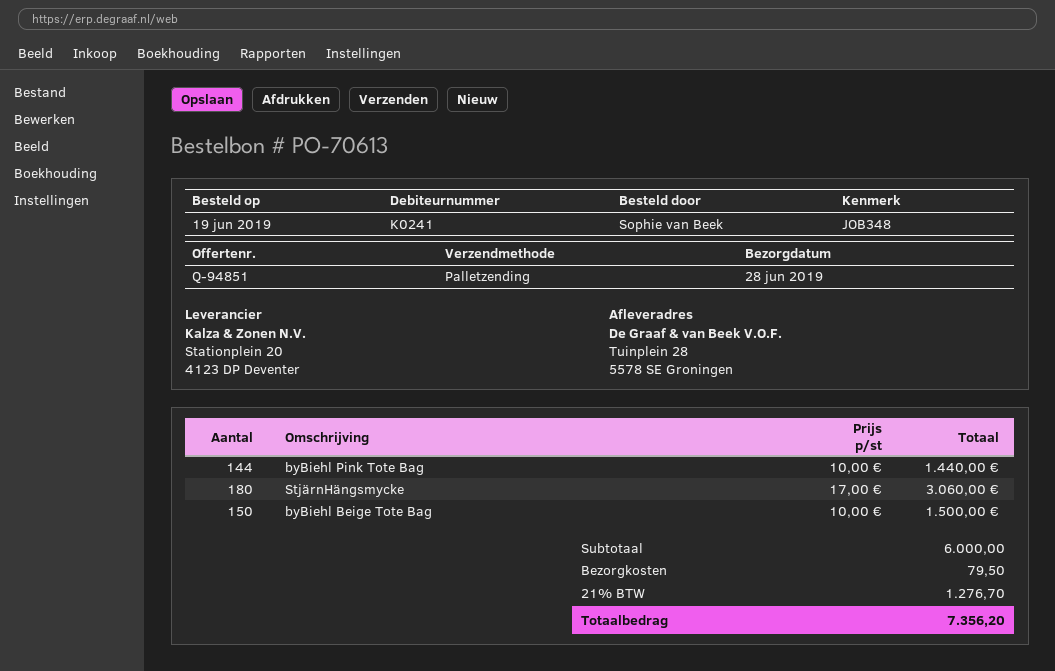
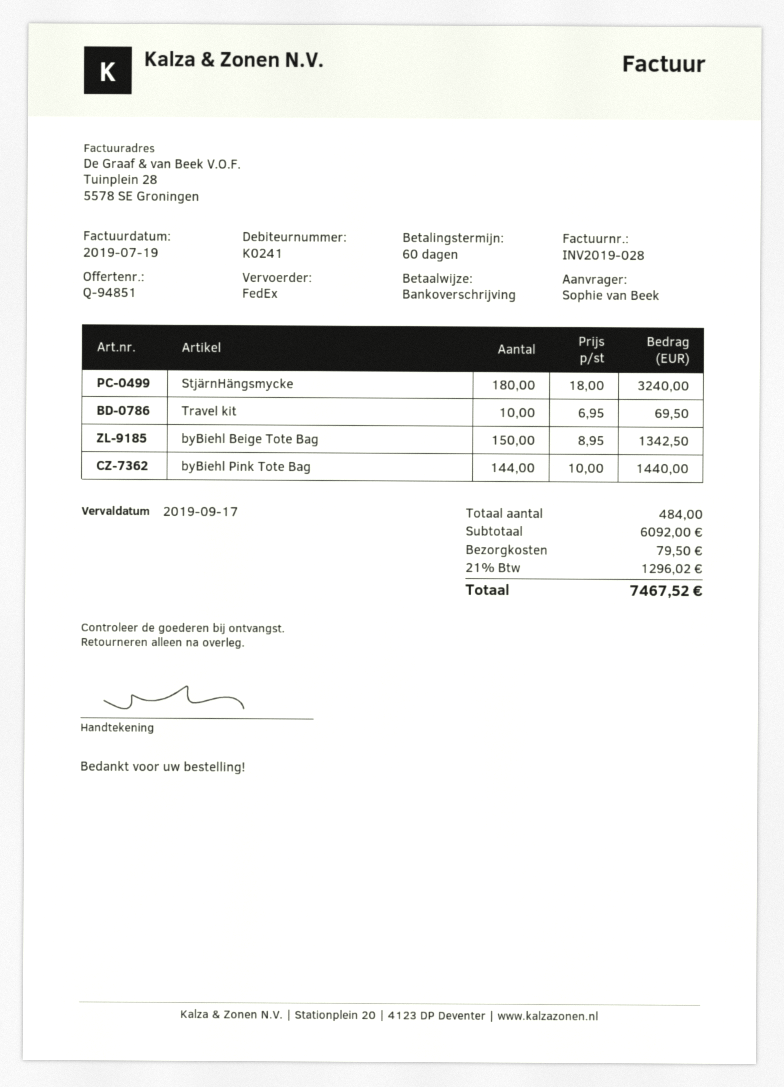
shipping method: pallet freight -> FedEx
StjärnHängsmycke: 180 x 17.00 = 3060.00 -> 180 x 18.00 = 3240.00
byBiehl Beige Tote Bag: 150 x 10.00 = 1500.00 -> 150 x 8.95 = 1342.50
Travel kit: none -> 10 x 6.95 = 69.50
subtotal: 6000.00 -> 6092.00
tax: 21% = 1276.70 -> 21% = 1296.02
total: 7356.20 -> 7467.52

